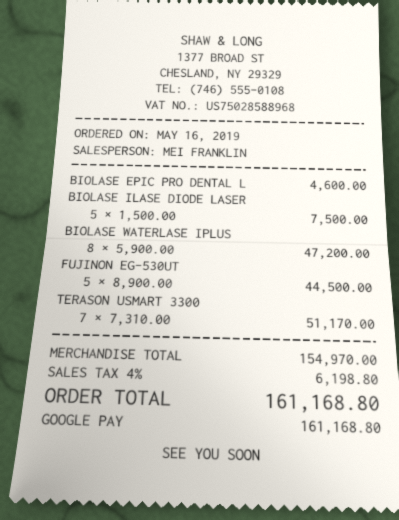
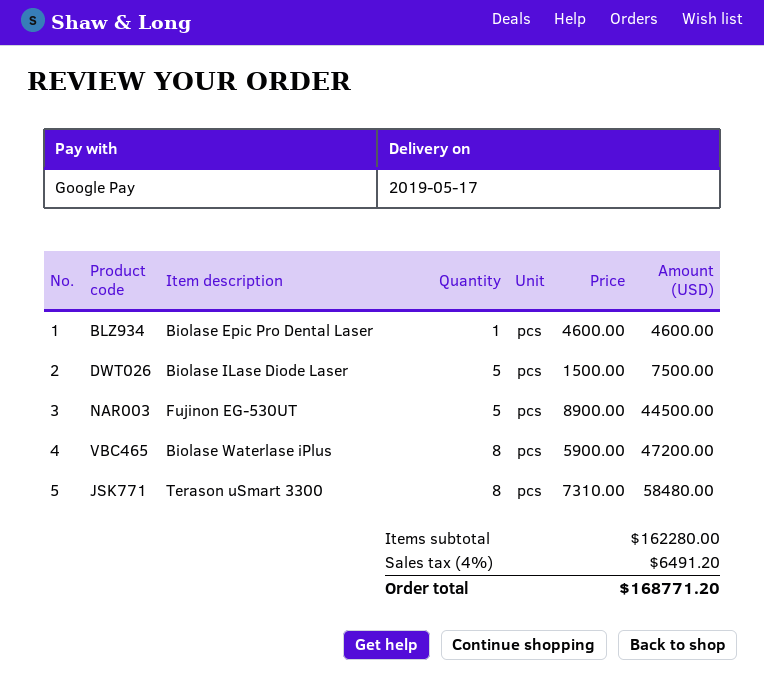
TERASON USMART 3300: 7 x 7310.00 = 51170.00 -> 8 x 7310.00 = 58480.00
subtotal: 154970.00 -> 162280.00
tax: 4% = 6198.80 -> 4% = 6491.20
total: 161168.80 -> 168771.20

